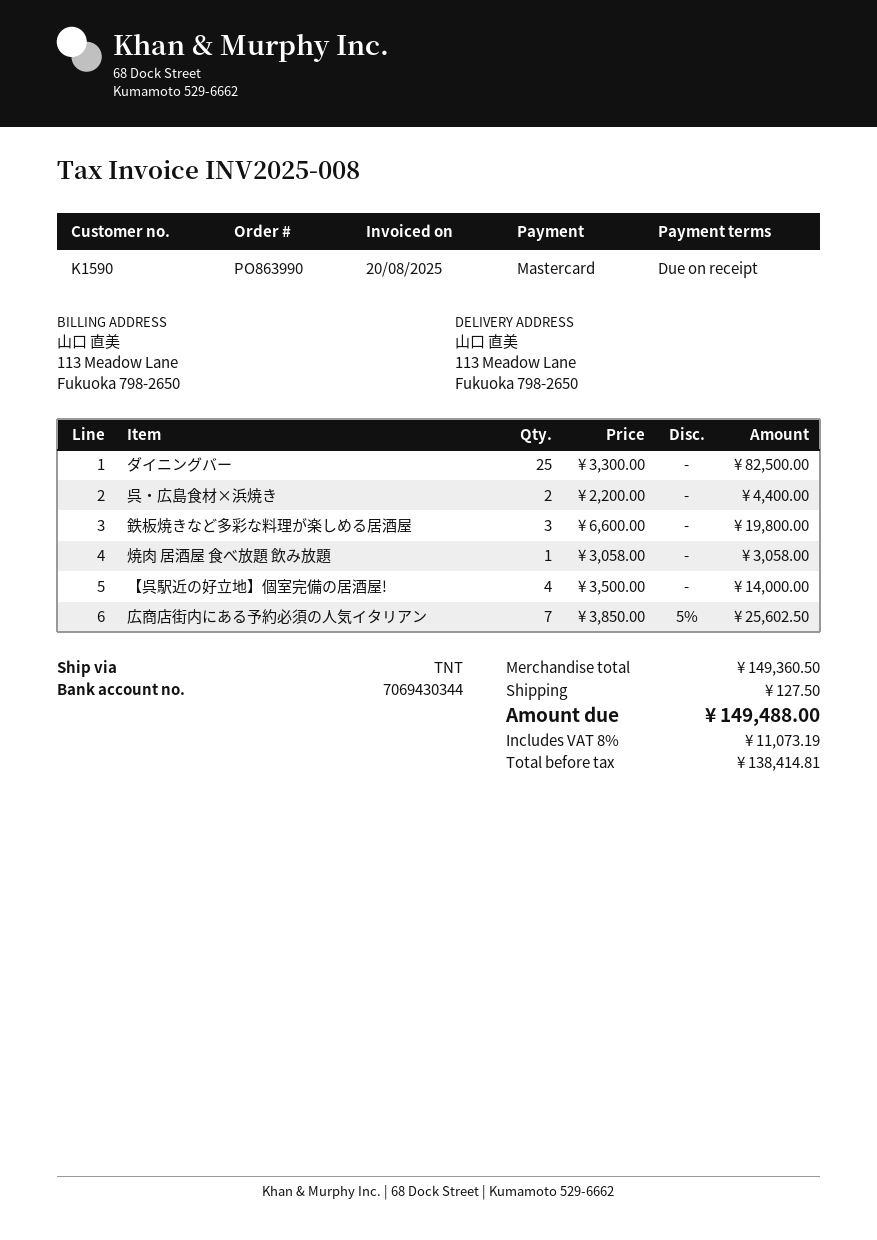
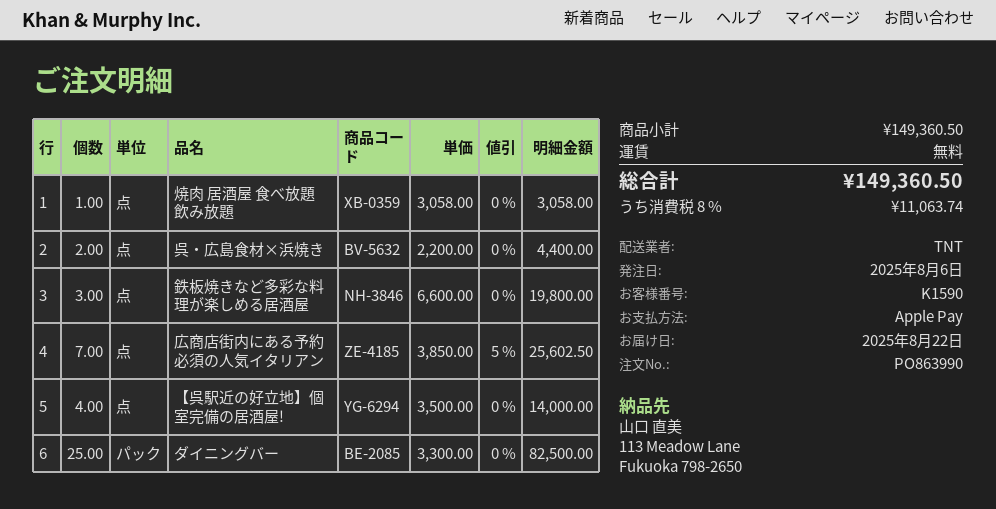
payment method: Mastercard -> Apple Pay
shipping: 127.50 -> 0.00
tax: 8% = 11073.19 -> 8% = 11063.74
total: 149488.00 -> 149360.50

